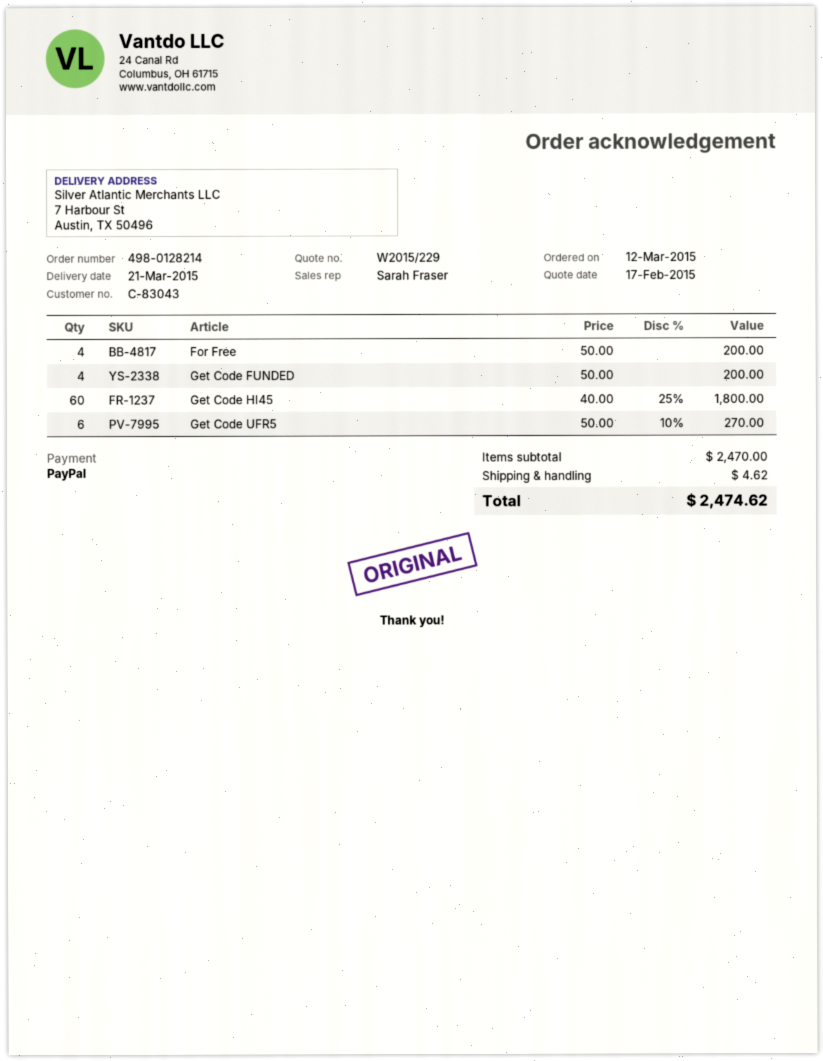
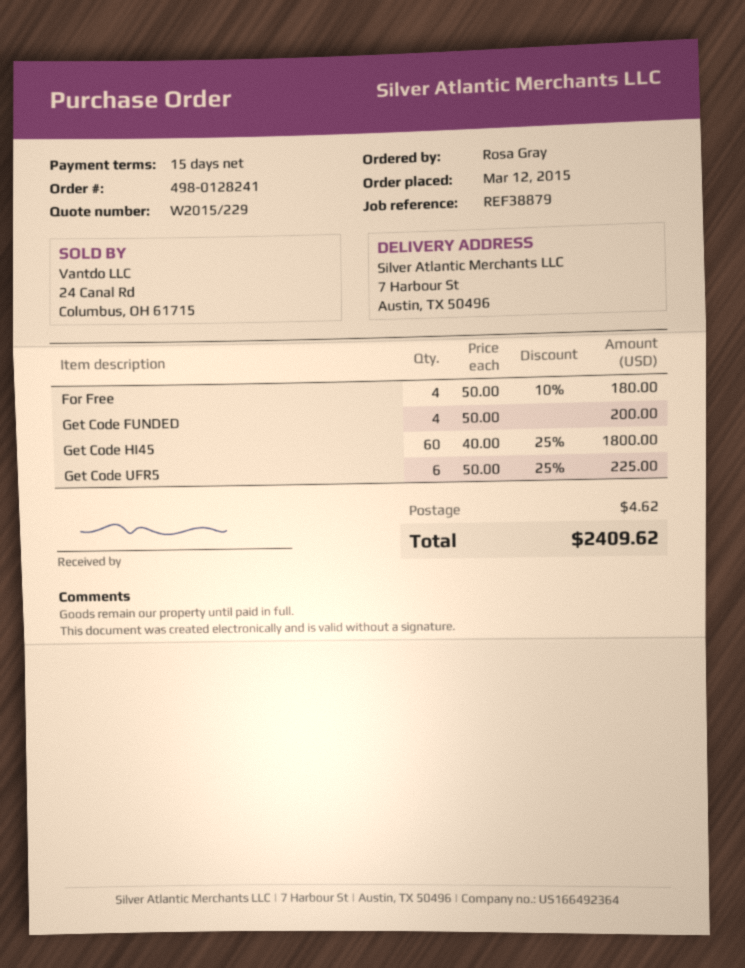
order number: 498-0128214 -> 498-0128241
For Free: 4 x 50.00 = 200.00 -> 4 x 50.00 - 10% = 180.00
Get Code UFR5: 6 x 50.00 - 10% = 270.00 -> 6 x 50.00 - 25% = 225.00
total: 2474.62 -> 2409.62

